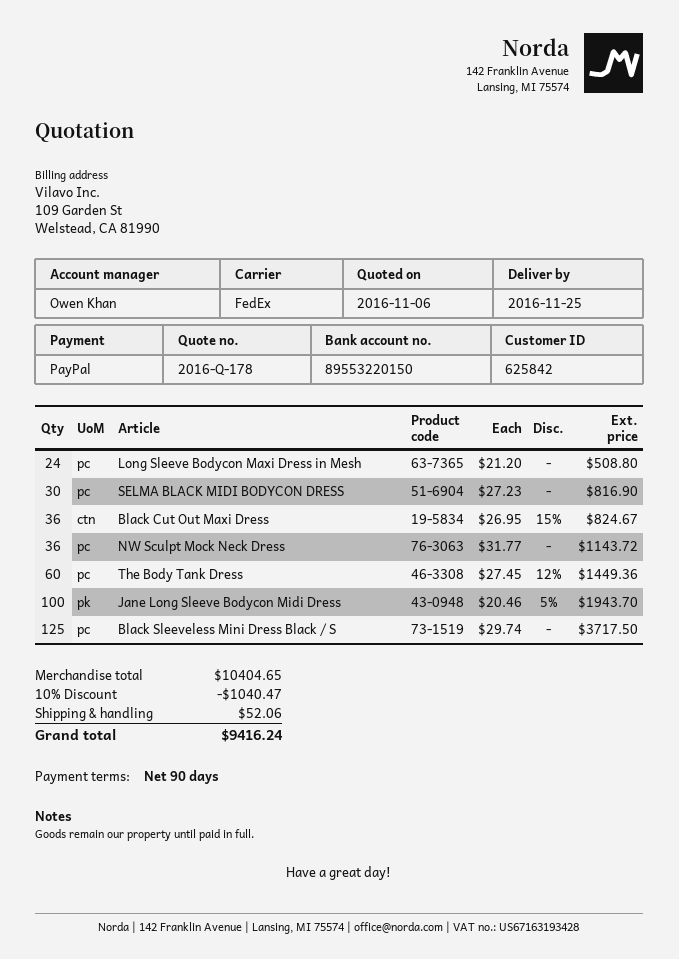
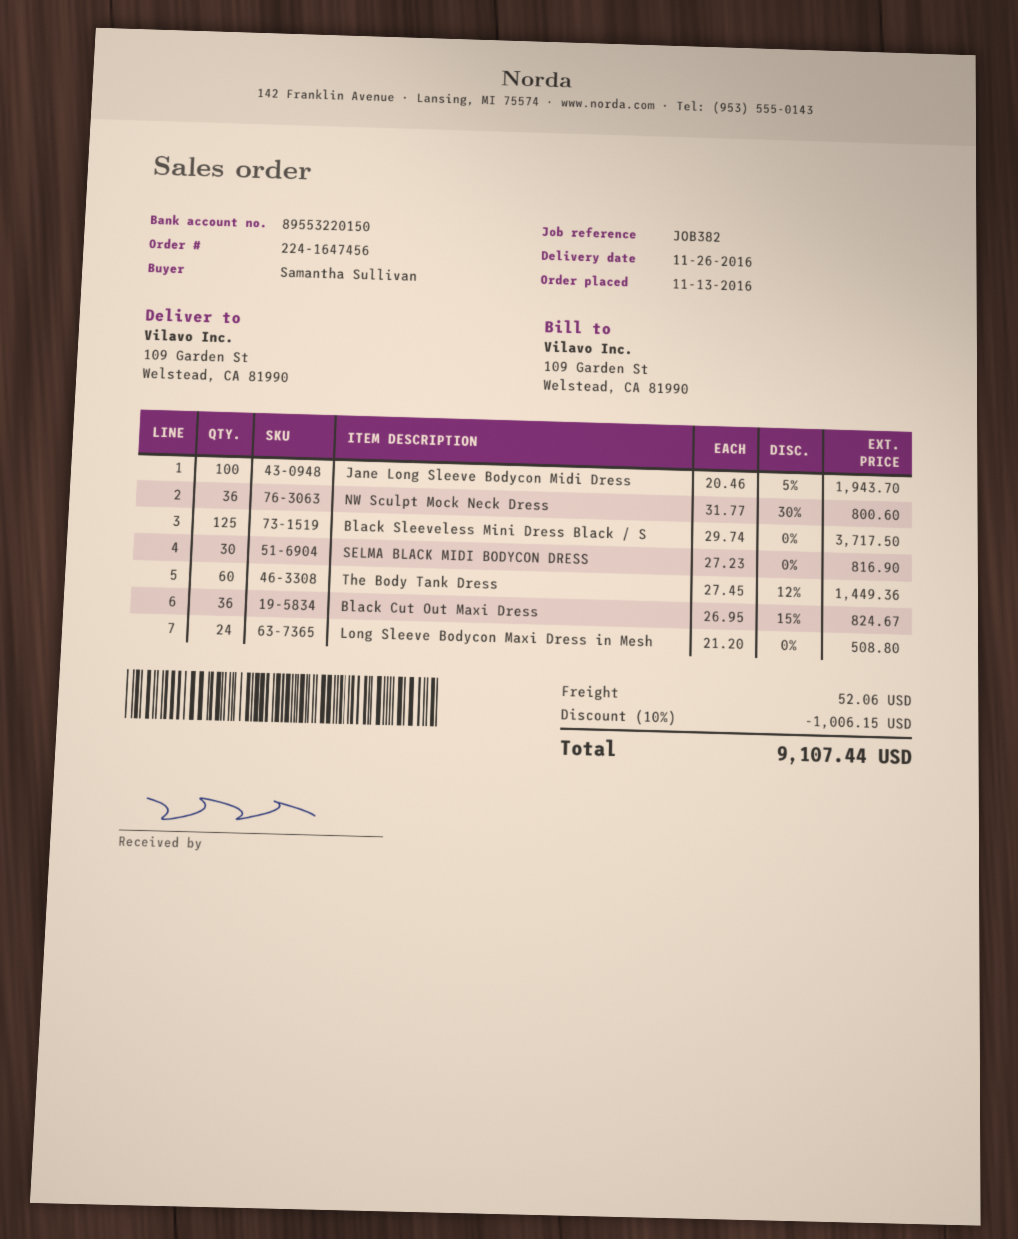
delivery date: 2016-11-25 -> 2016-11-26
NW Sculpt Mock Neck Dress: 36 x 31.77 = 1143.72 -> 36 x 31.77 - 30% = 800.60
discount: 10% = 1040.47 -> 10% = 1006.15
total: 9416.24 -> 9107.44

